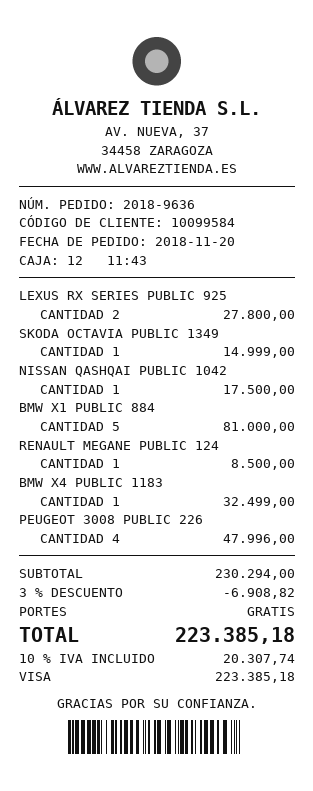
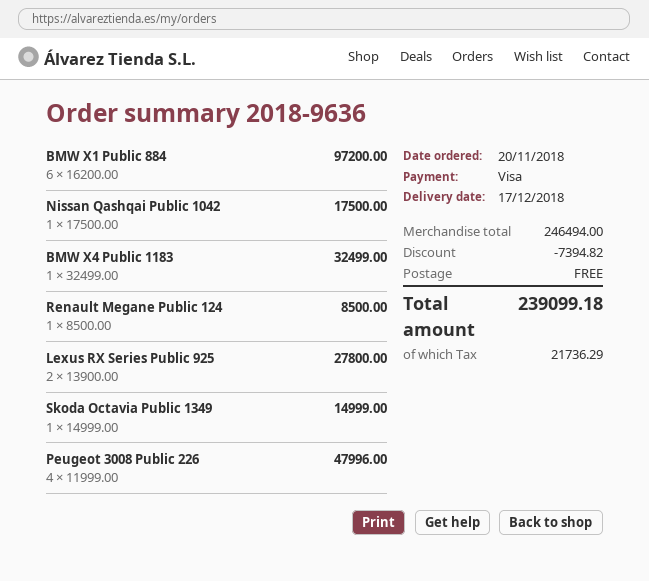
BMW X1 PUBLIC 884: 5 for 81000.00 -> 6 for 97200.00
subtotal: 230294.00 -> 246494.00
discount: 6908.82 -> 7394.82
tax: 20307.74 -> 21736.29
total: 223385.18 -> 239099.18

